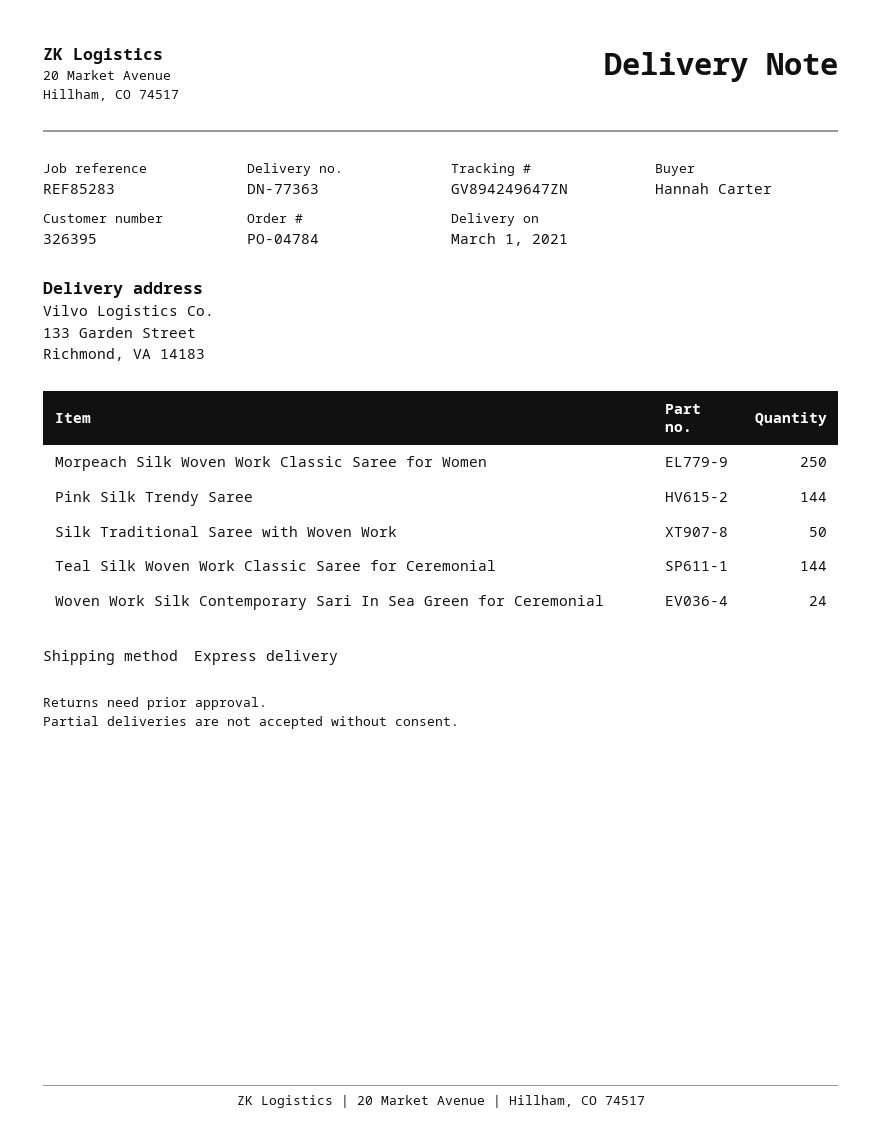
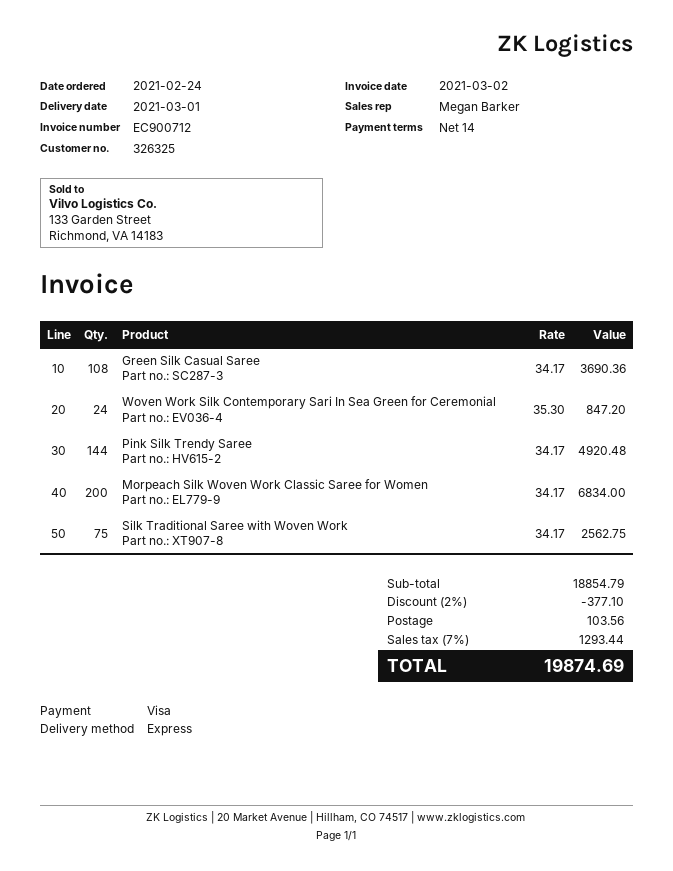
customer number: 326395 -> 326325
Morpeach Silk Woven Work Classic Saree for Women: 250 -> 200
Silk Traditional Saree with Woven Work: 50 -> 75
Teal Silk Woven Work Classic Saree for Ceremonial: 144 -> none
Green Silk Casual Saree: none -> 108

